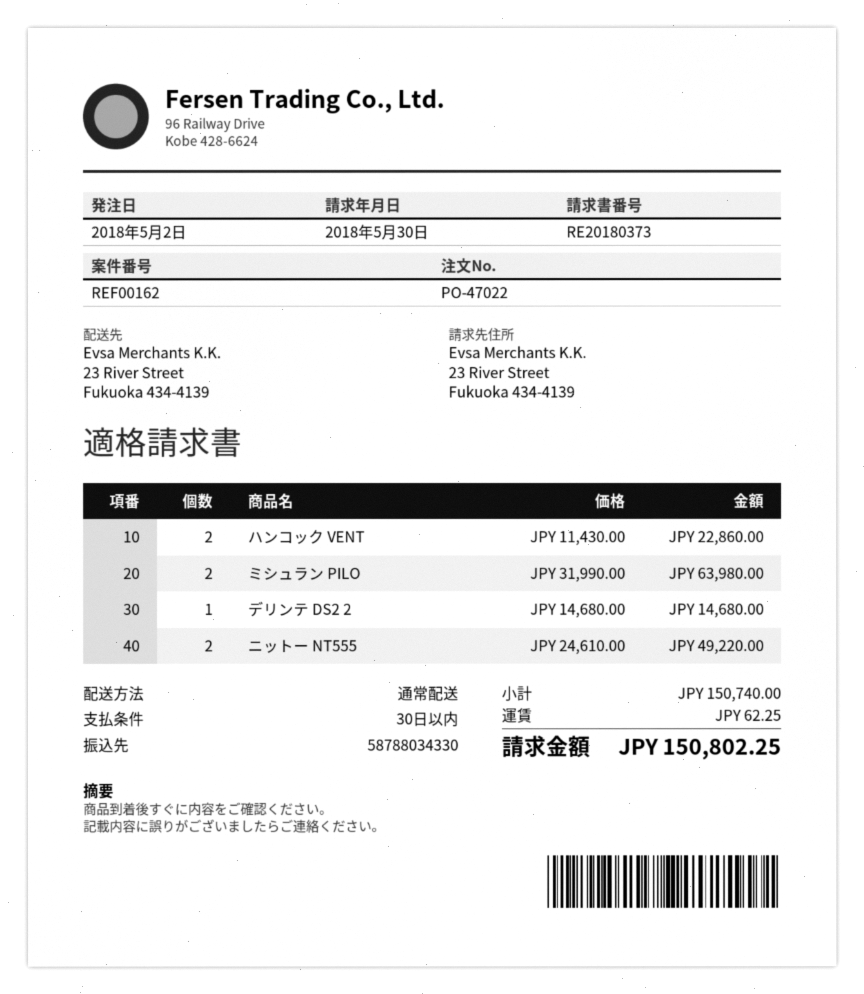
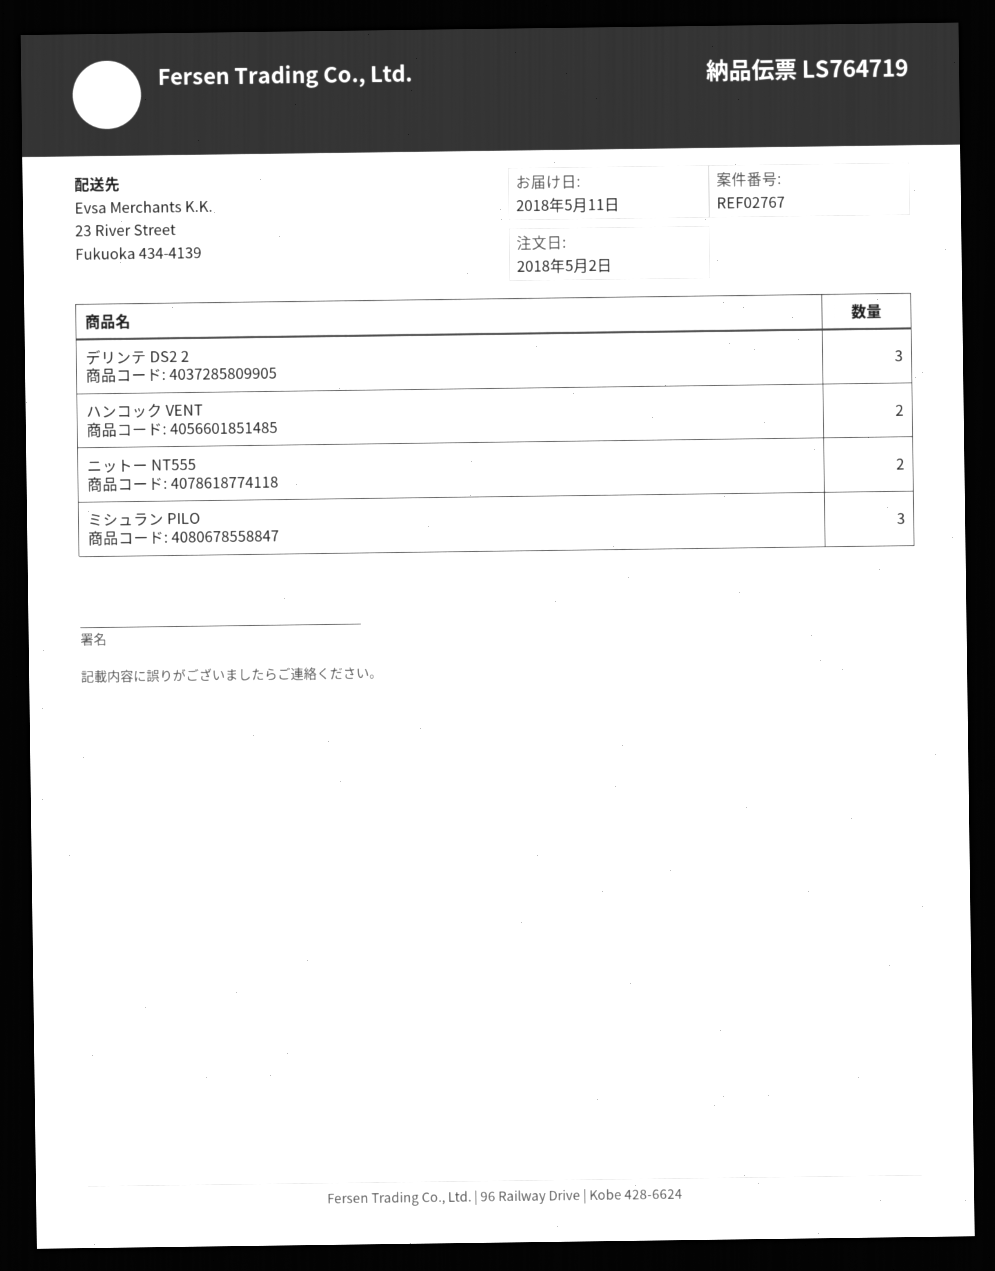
reference: REF00162 -> REF02767
ミシュラン PILO: 2 -> 3
デリンテ DS2 2: 1 -> 3

